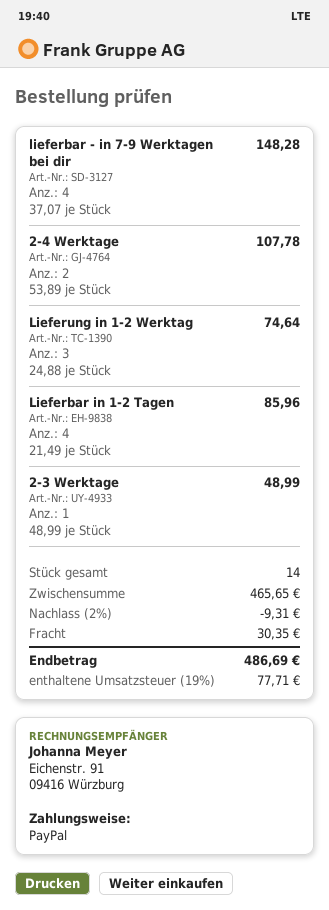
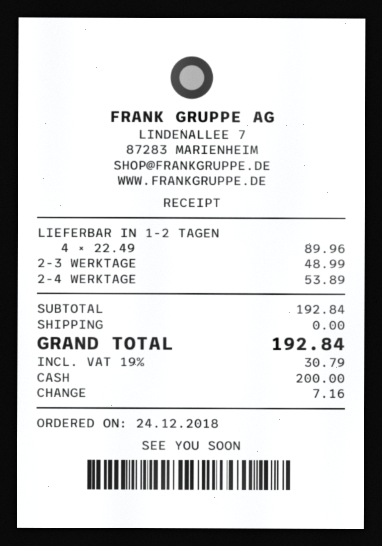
payment method: PayPal -> cash
lieferbar - in 7-9 Werktagen bei dir: 4 x 37.07 = 148.28 -> none
2-4 Werktage: 2 x 53.89 = 107.78 -> 1 x 53.89 = 53.89
Lieferung in 1-2 Werktag: 3 x 24.88 = 74.64 -> none
Lieferbar in 1-2 Tagen: 4 x 21.49 = 85.96 -> 4 x 22.49 = 89.96
subtotal: 465.65 -> 192.84
discount: 2% = 9.31 -> none
shipping: 30.35 -> 0.00
tax: 19% = 77.71 -> 19% = 30.79
total: 486.69 -> 192.84

